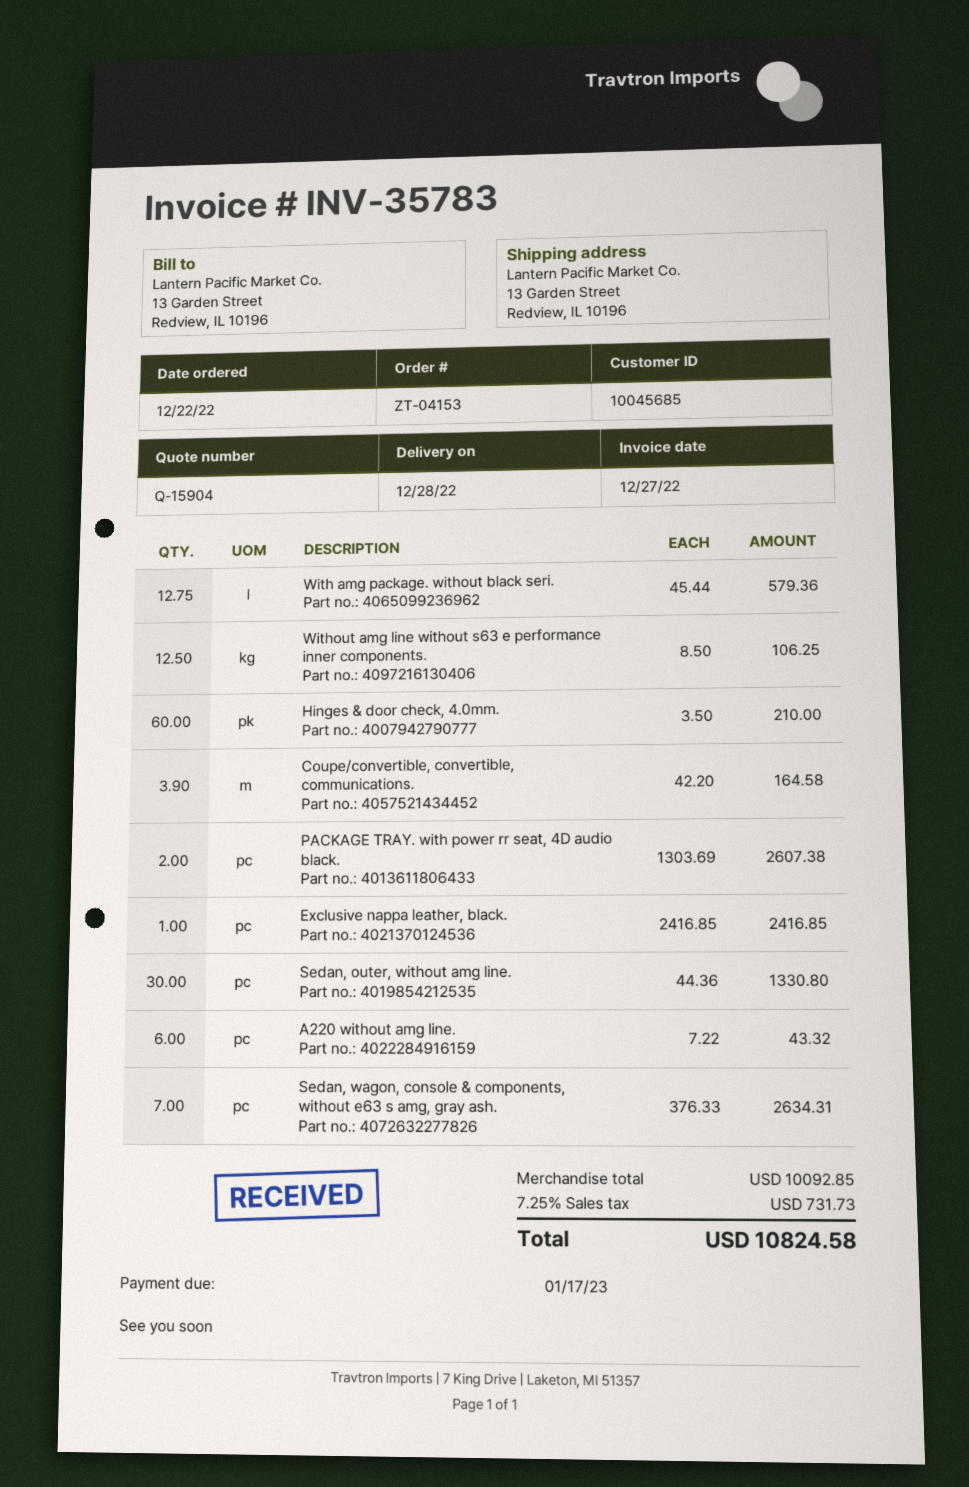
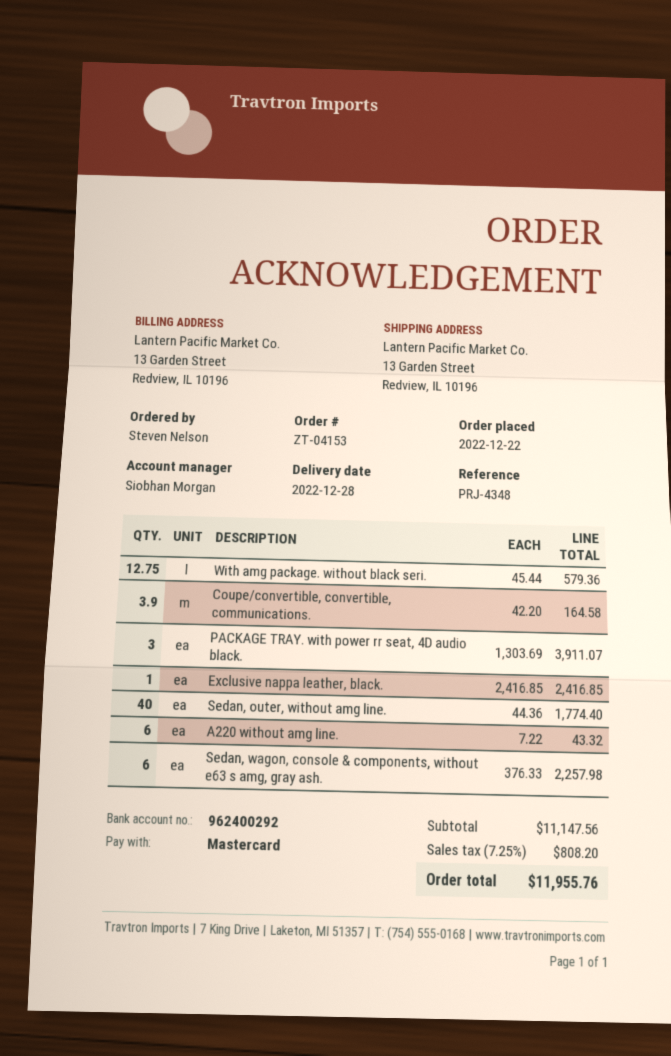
Without amg line without s63 e performance inner components.: 12.5 x 8.50 = 106.25 -> none
Hinges & door check, 4.0mm.: 60 x 3.50 = 210.00 -> none
PACKAGE TRAY. with power rr seat, 4D audio black.: 2 x 1303.69 = 2607.38 -> 3 x 1303.69 = 3911.07
Sedan, outer, without amg line.: 30 x 44.36 = 1330.80 -> 40 x 44.36 = 1774.40
Sedan, wagon, console & components, without e63 s amg, gray ash.: 7 x 376.33 = 2634.31 -> 6 x 376.33 = 2257.98
subtotal: 10092.85 -> 11147.56
tax: 7.25% = 731.73 -> 7.25% = 808.20
total: 10824.58 -> 11955.76

